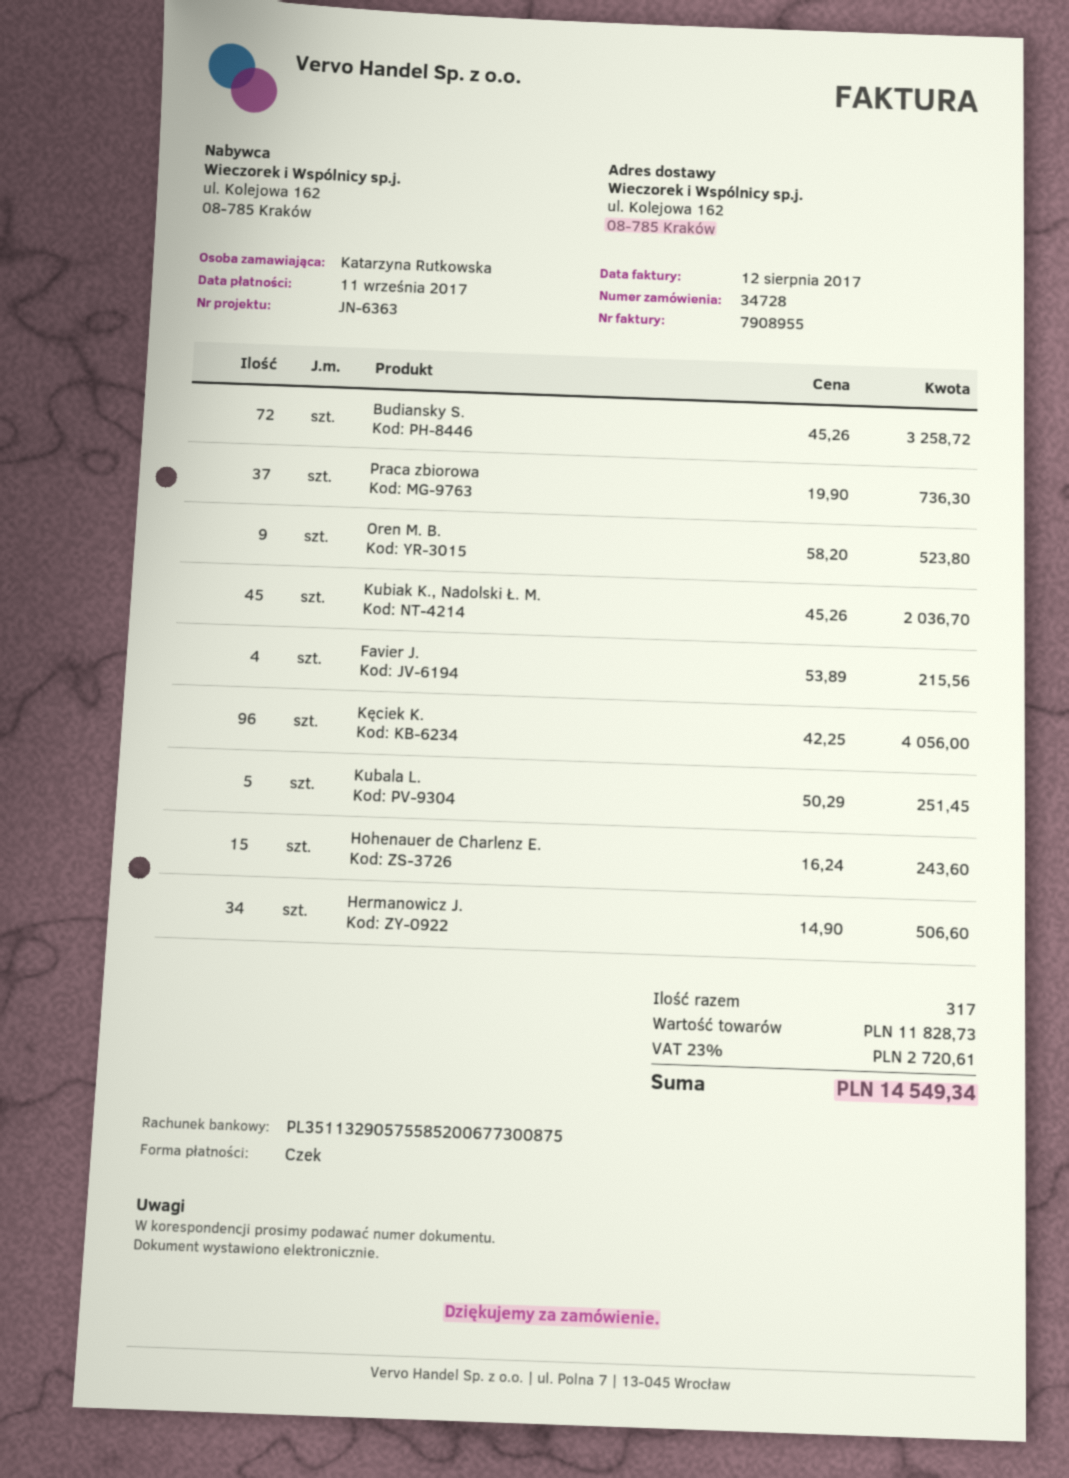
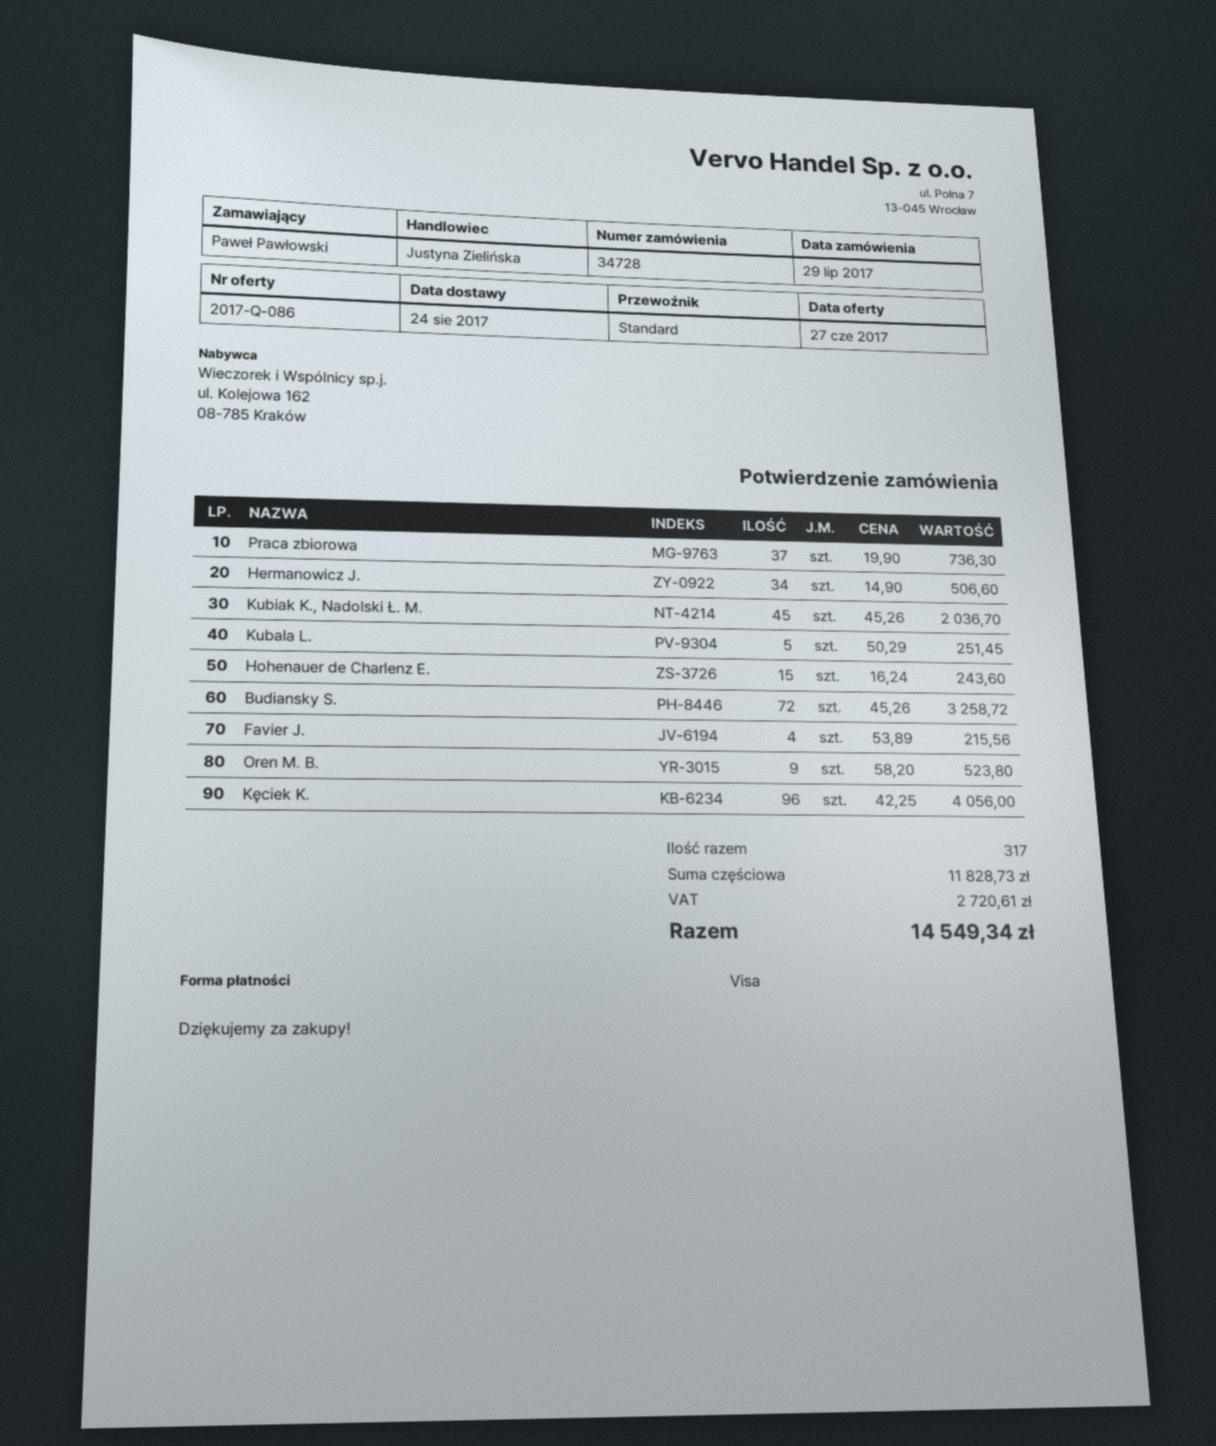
ordered by: Katarzyna Rutkowska -> Paweł Pawłowski
payment method: cheque -> Visa

